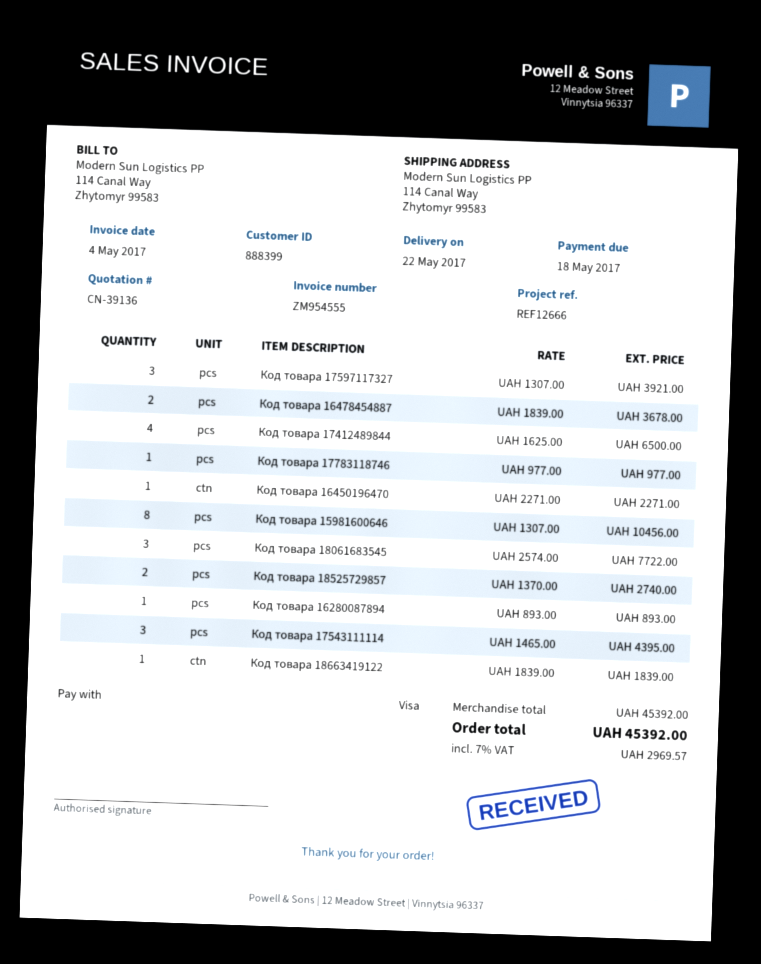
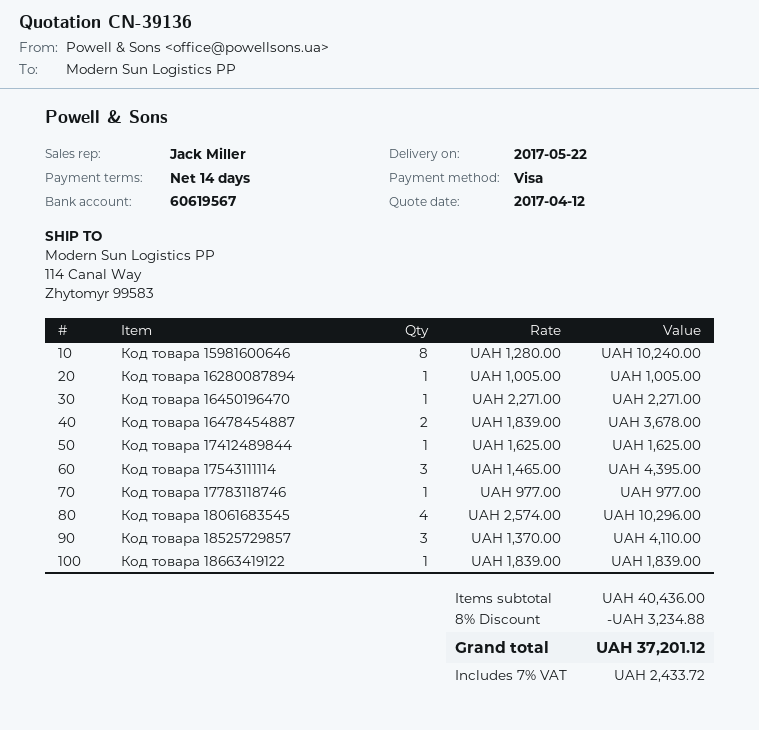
Код товара 17597117327: 3 x 1307.00 = 3921.00 -> none
Код товара 17412489844: 4 x 1625.00 = 6500.00 -> 1 x 1625.00 = 1625.00
Код товара 15981600646: 8 x 1307.00 = 10456.00 -> 8 x 1280.00 = 10240.00
Код товара 18061683545: 3 x 2574.00 = 7722.00 -> 4 x 2574.00 = 10296.00
Код товара 18525729857: 2 x 1370.00 = 2740.00 -> 3 x 1370.00 = 4110.00
Код товара 16280087894: 1 x 893.00 = 893.00 -> 1 x 1005.00 = 1005.00
subtotal: 45392.00 -> 40436.00
discount: none -> 8% = 3234.88
tax: 7% = 2969.57 -> 7% = 2433.72
total: 45392.00 -> 37201.12

